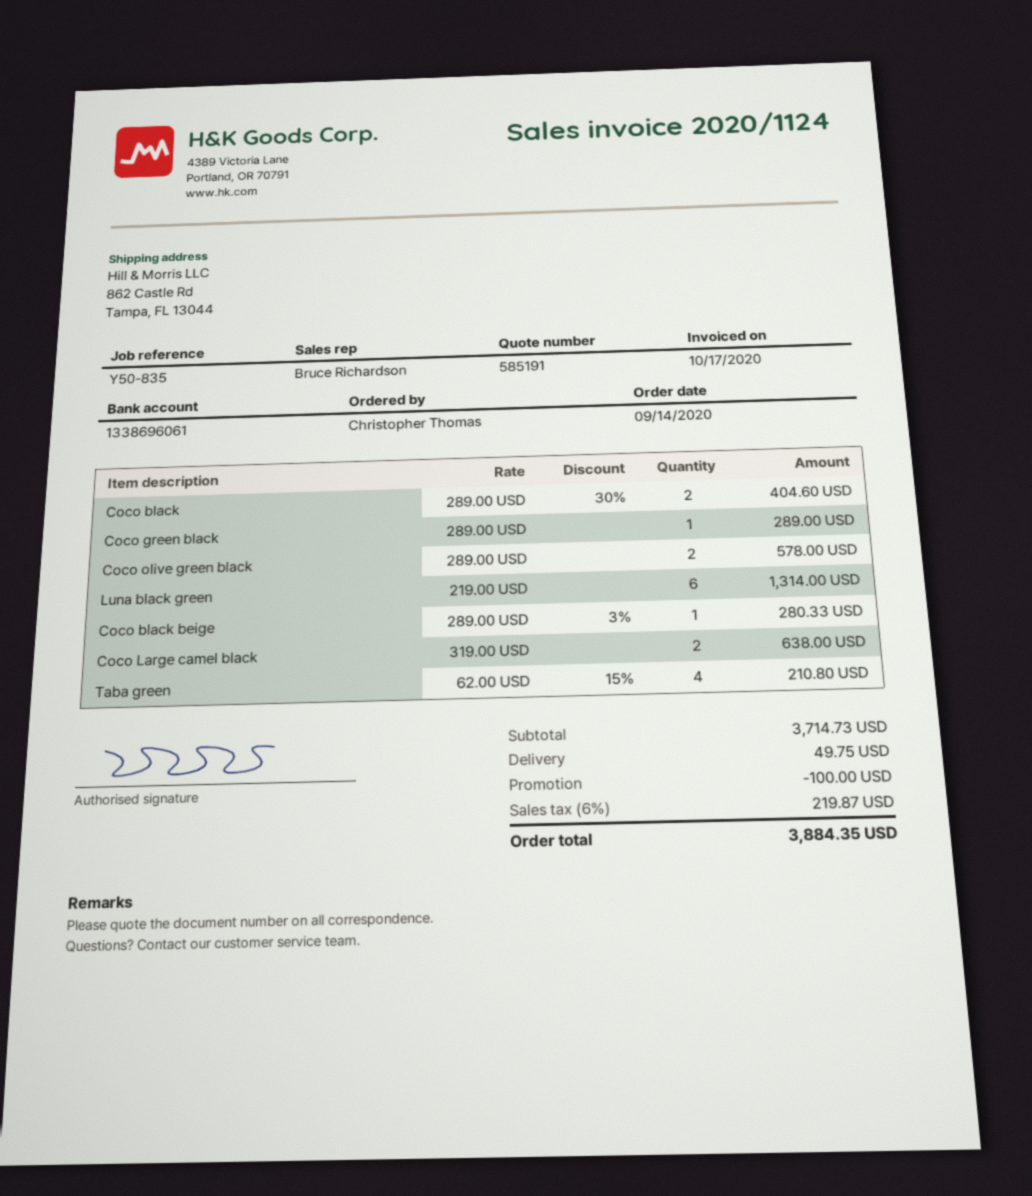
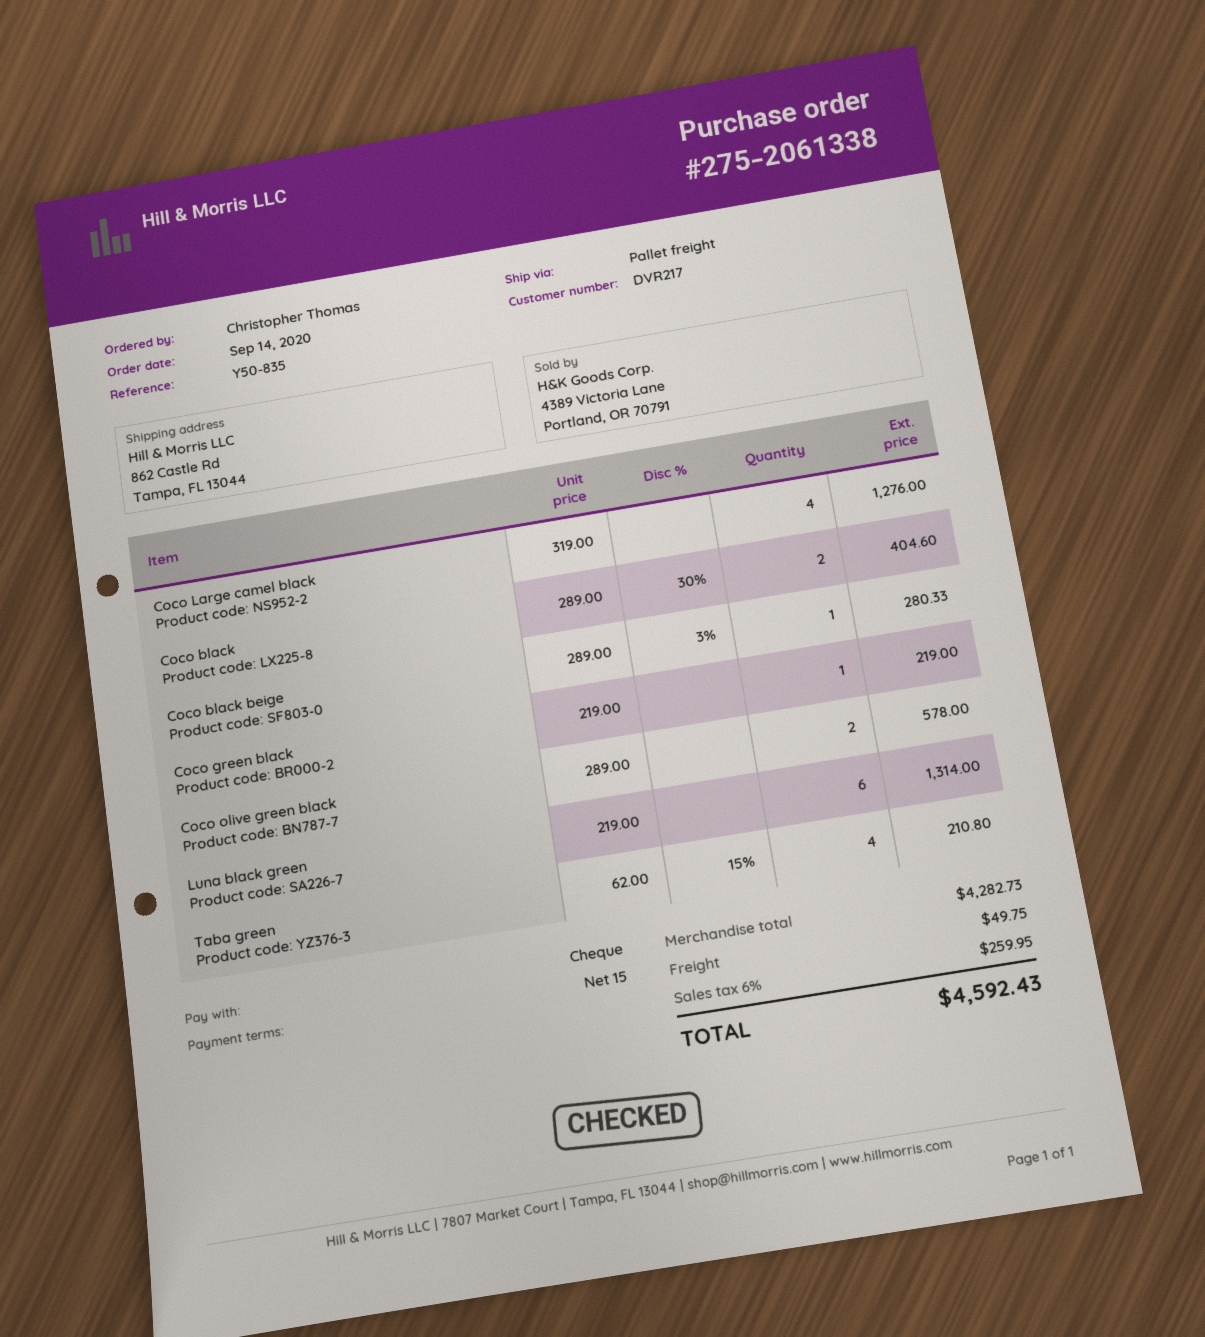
Coco green black: 1 x 289.00 = 289.00 -> 1 x 219.00 = 219.00
Coco Large camel black: 2 x 319.00 = 638.00 -> 4 x 319.00 = 1276.00
subtotal: 3714.73 -> 4282.73
discount: 100.00 -> none
tax: 6% = 219.87 -> 6% = 259.95
total: 3884.35 -> 4592.43

